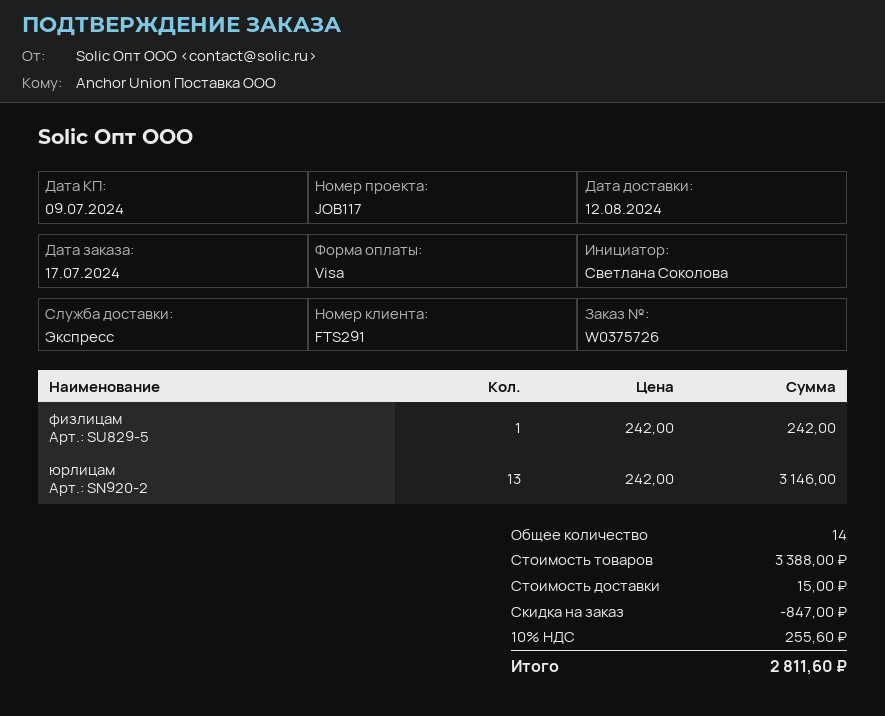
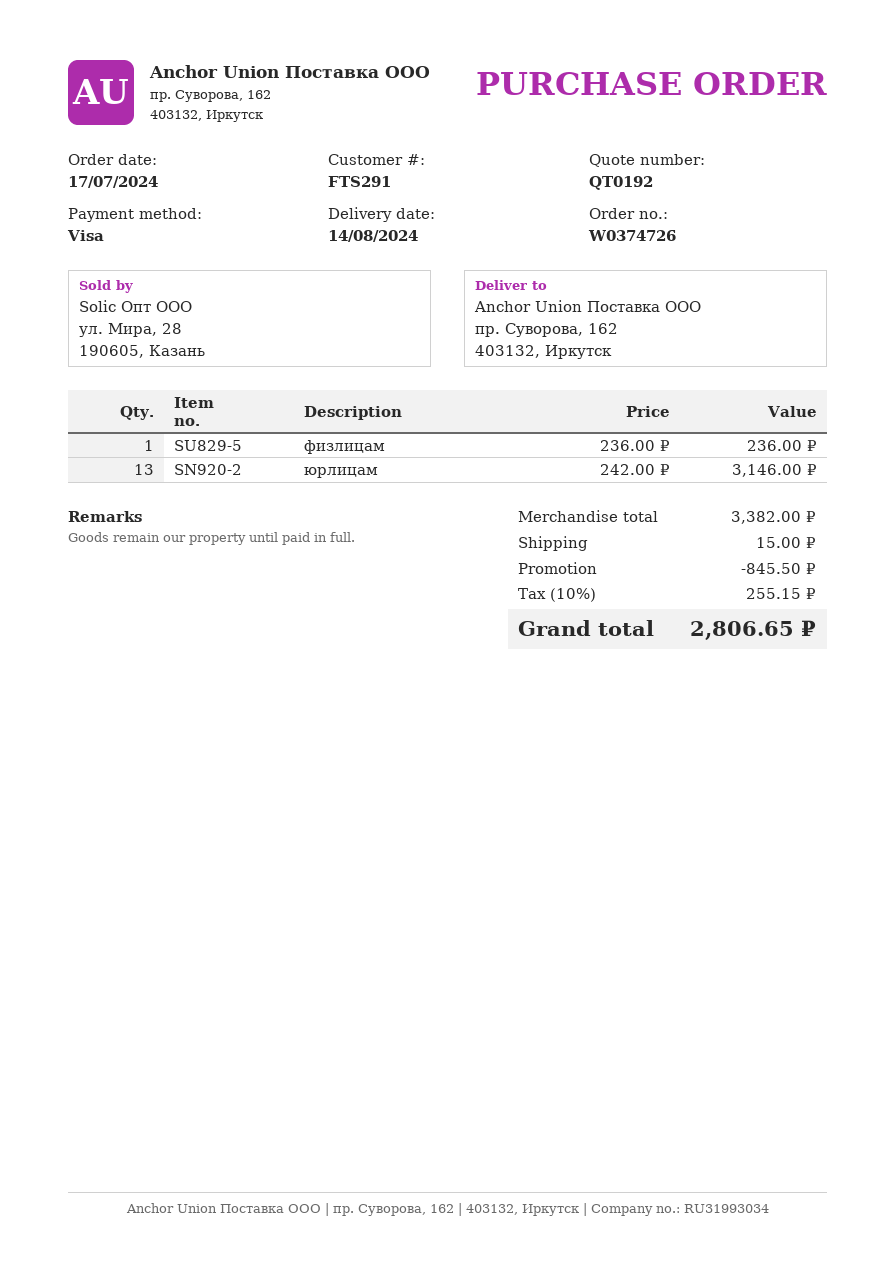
order number: W0375726 -> W0374726
delivery date: 2024-08-12 -> 2024-08-14
физлицам: 1 x 242.00 = 242.00 -> 1 x 236.00 = 236.00
subtotal: 3388.00 -> 3382.00
discount: 847.00 -> 845.50
tax: 10% = 255.60 -> 10% = 255.15
total: 2811.60 -> 2806.65

